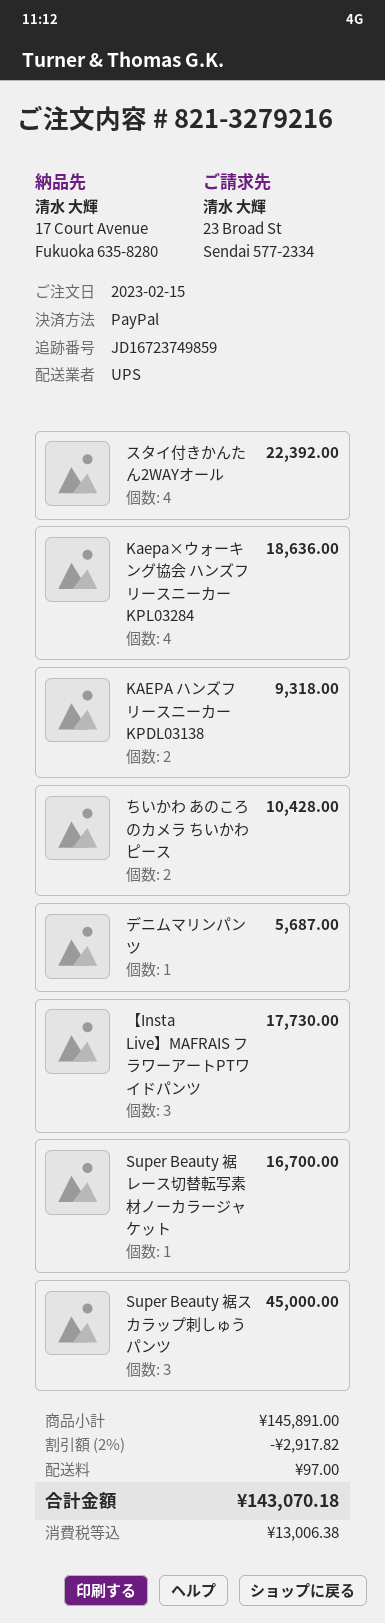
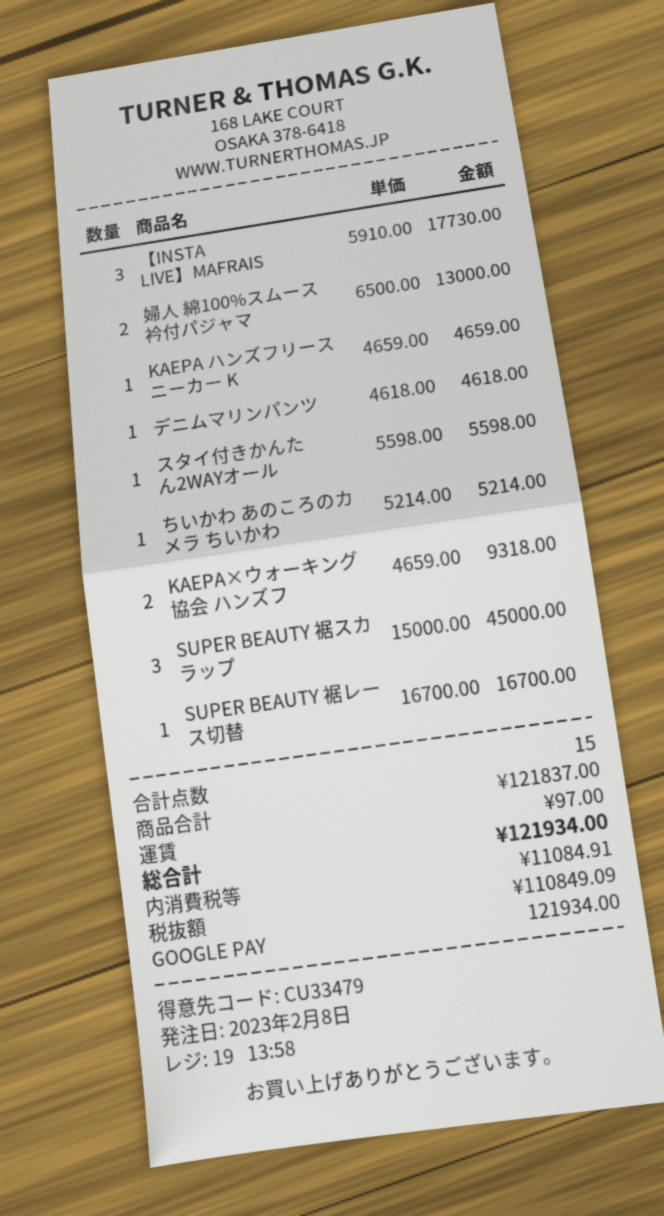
order date: 2023-02-15 -> 2023-02-08
payment method: PayPal -> Google Pay
スタイ付きかんたん2WAYオール: 4 for 22392.00 -> 1 for 5598.00
Kaepa×ウォーキング協会 ハンズフリースニーカー KPL03284: 4 for 18636.00 -> 2 for 9318.00
KAEPA ハンズフリースニーカー KPDL03138: 2 for 9318.00 -> 1 for 4659.00
ちいかわ あのころのカメラ ちいかわ ピース: 2 for 10428.00 -> 1 for 5214.00
デニムマリンパンツ: 1 for 5687.00 -> 1 for 4618.00
婦人 綿100%スムース衿付パジャマ: none -> 2 for 13000.00
subtotal: 145891.00 -> 121837.00
discount: 2% = 2917.82 -> none
tax: 13006.38 -> 11084.91
total: 143070.18 -> 121934.00

